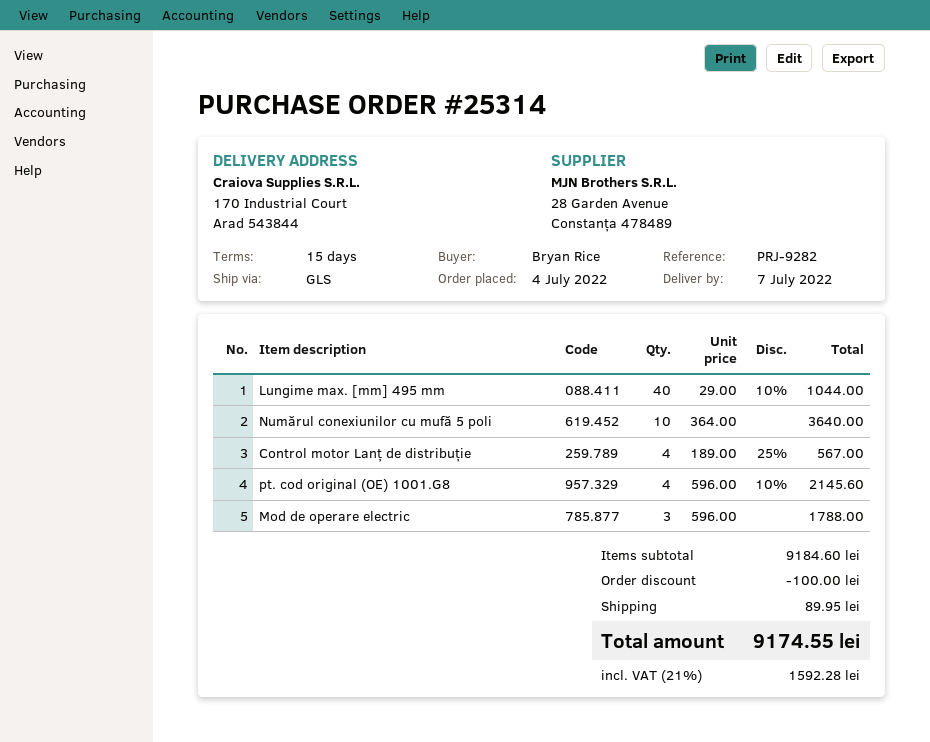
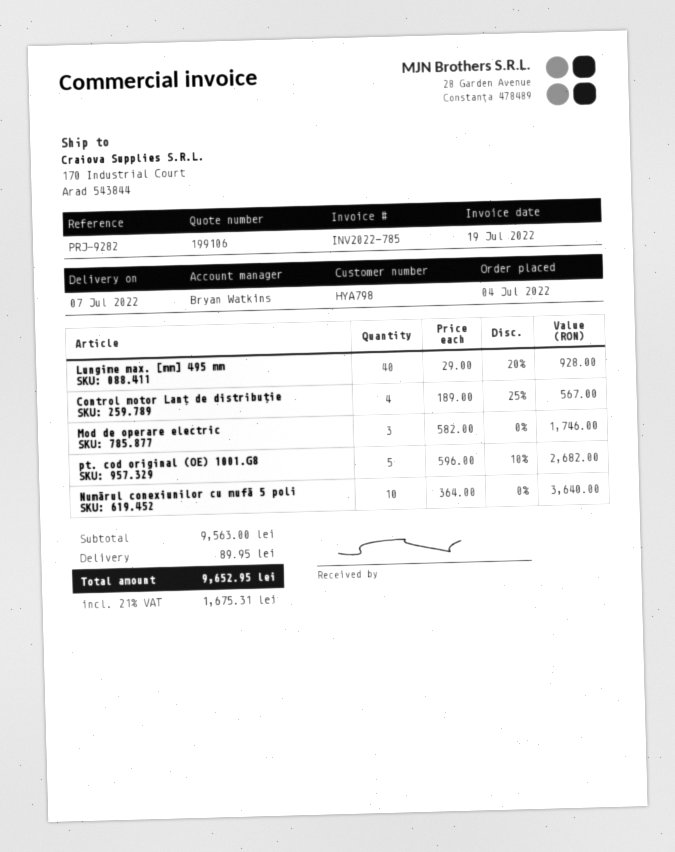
Lungime max. [mm] 495 mm: 40 x 29.00 - 10% = 1044.00 -> 40 x 29.00 - 20% = 928.00
pt. cod original (OE) 1001.G8: 4 x 596.00 - 10% = 2145.60 -> 5 x 596.00 - 10% = 2682.00
Mod de operare electric: 3 x 596.00 = 1788.00 -> 3 x 582.00 = 1746.00
subtotal: 9184.60 -> 9563.00
discount: 100.00 -> none
tax: 21% = 1592.28 -> 21% = 1675.31
total: 9174.55 -> 9652.95

